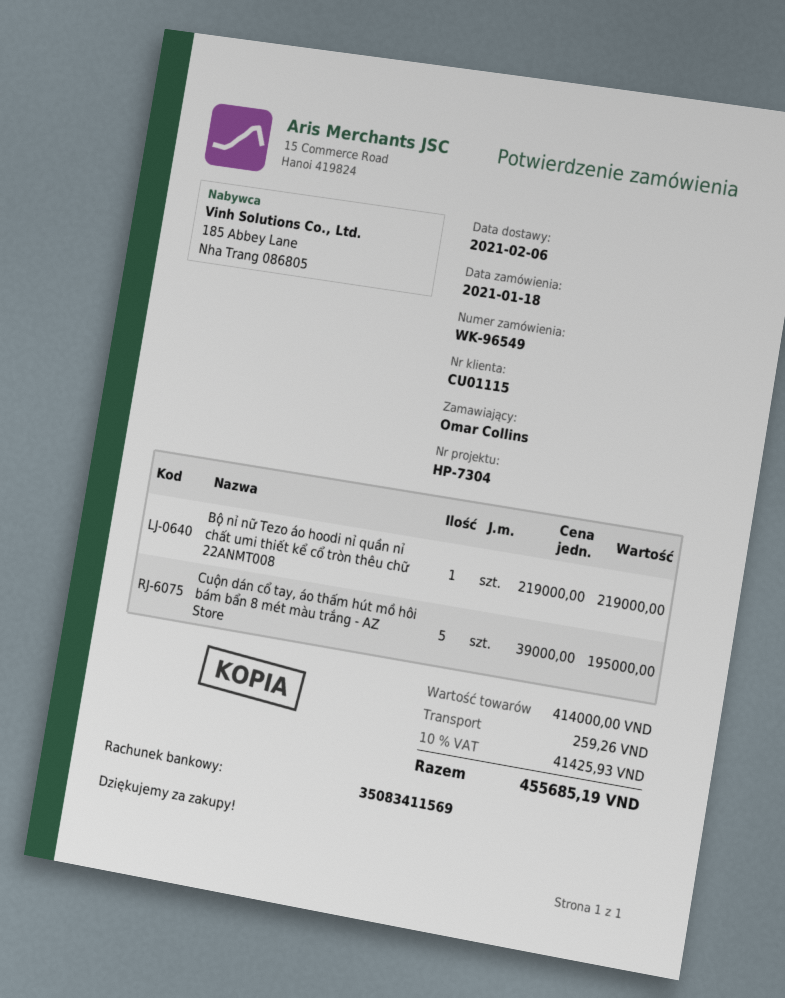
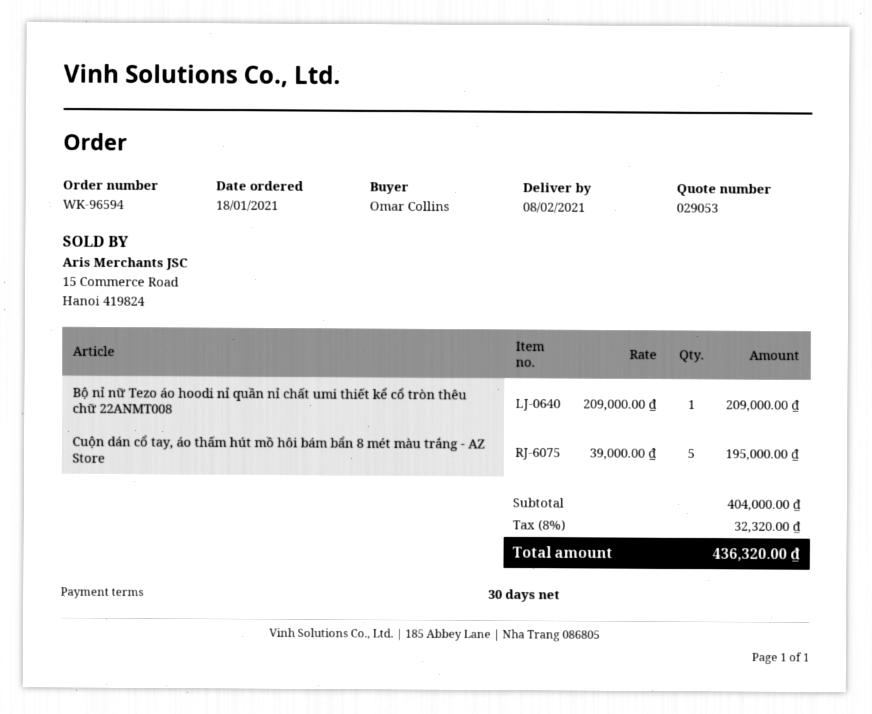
order number: WK-96549 -> WK-96594
delivery date: 2021-02-06 -> 2021-02-08
Bộ nỉ nữ Tezo áo hoodi nỉ quần nỉ chất umi thiết kể cổ tròn thêu chữ 22ANMT008: 1 x 219000.00 = 219000.00 -> 1 x 209000.00 = 209000.00
subtotal: 414000.00 -> 404000.00
shipping: 259.26 -> none
tax: 10% = 41425.93 -> 8% = 32320.00
total: 455685.19 -> 436320.00

